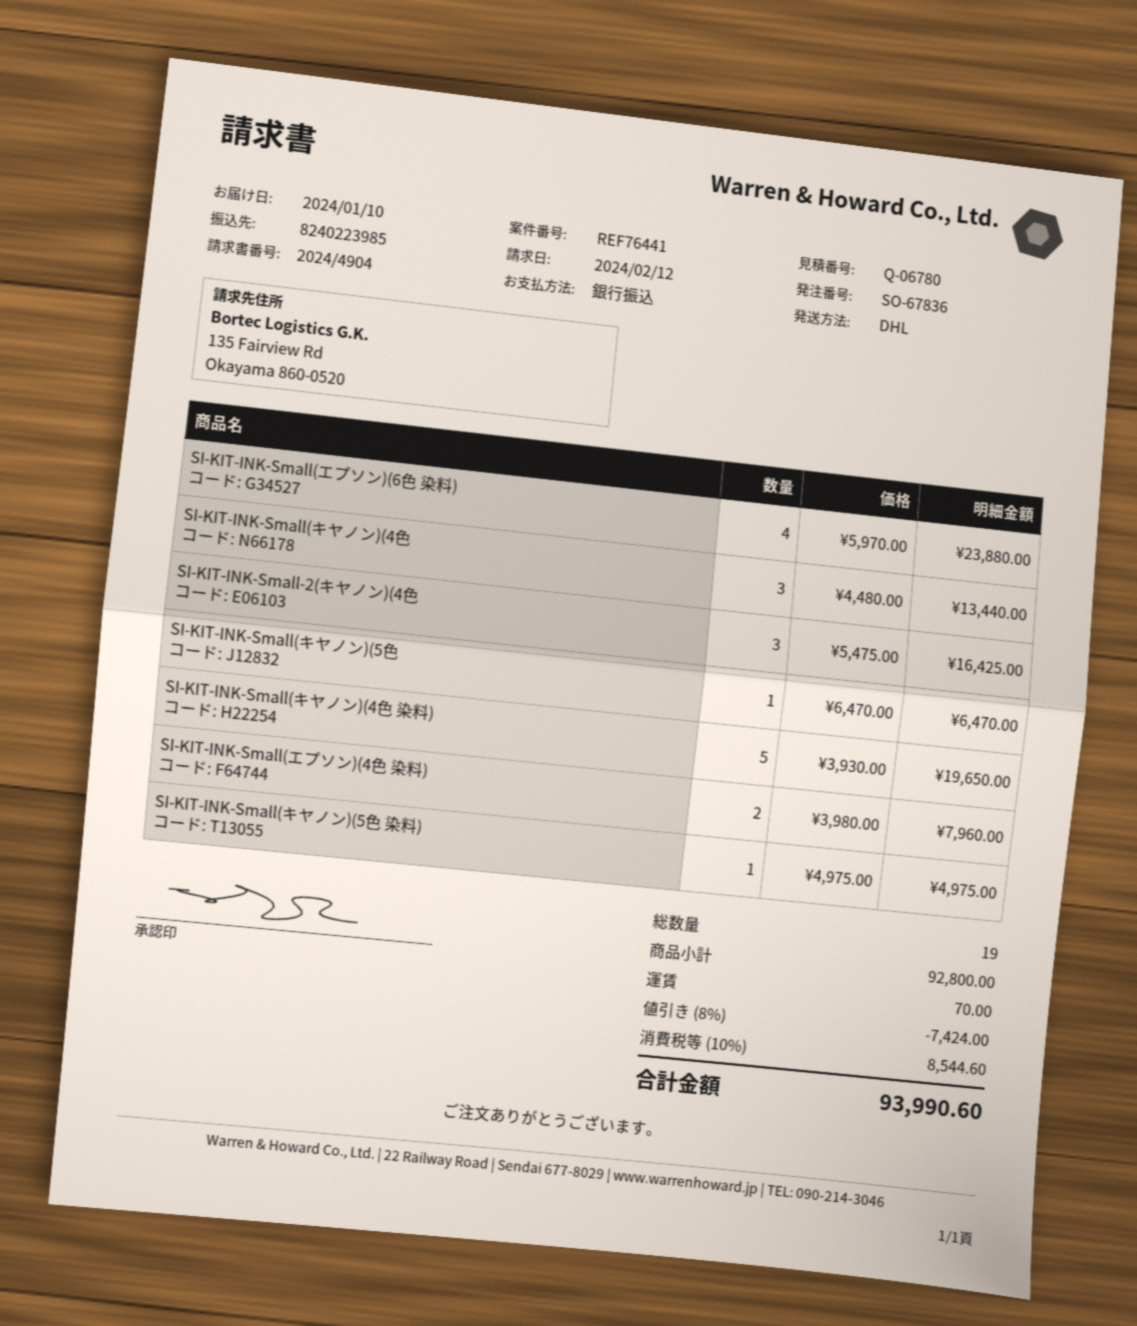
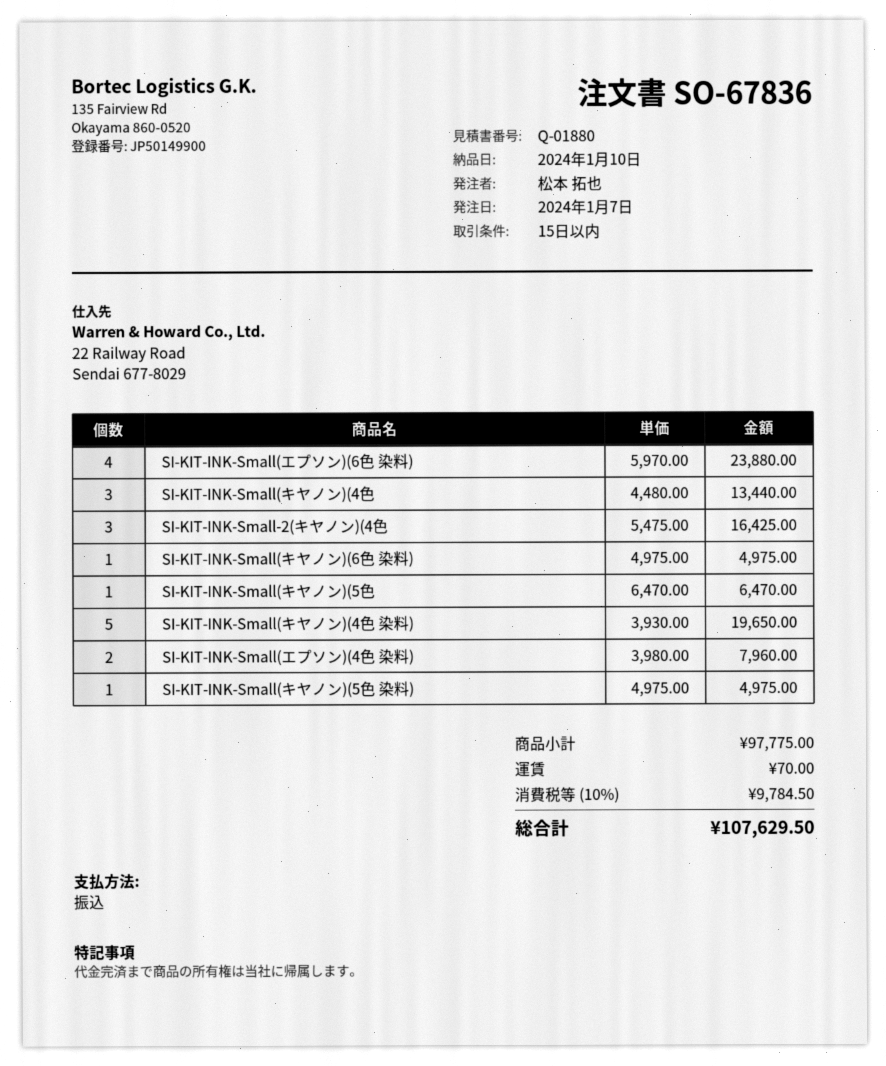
quote number: Q-06780 -> Q-01880
SI-KIT-INK-Small(キヤノン)(6色 染料): none -> 1 x 4975.00 = 4975.00
subtotal: 92800.00 -> 97775.00
discount: 8% = 7424.00 -> none
tax: 10% = 8544.60 -> 10% = 9784.50
total: 93990.60 -> 107629.50

